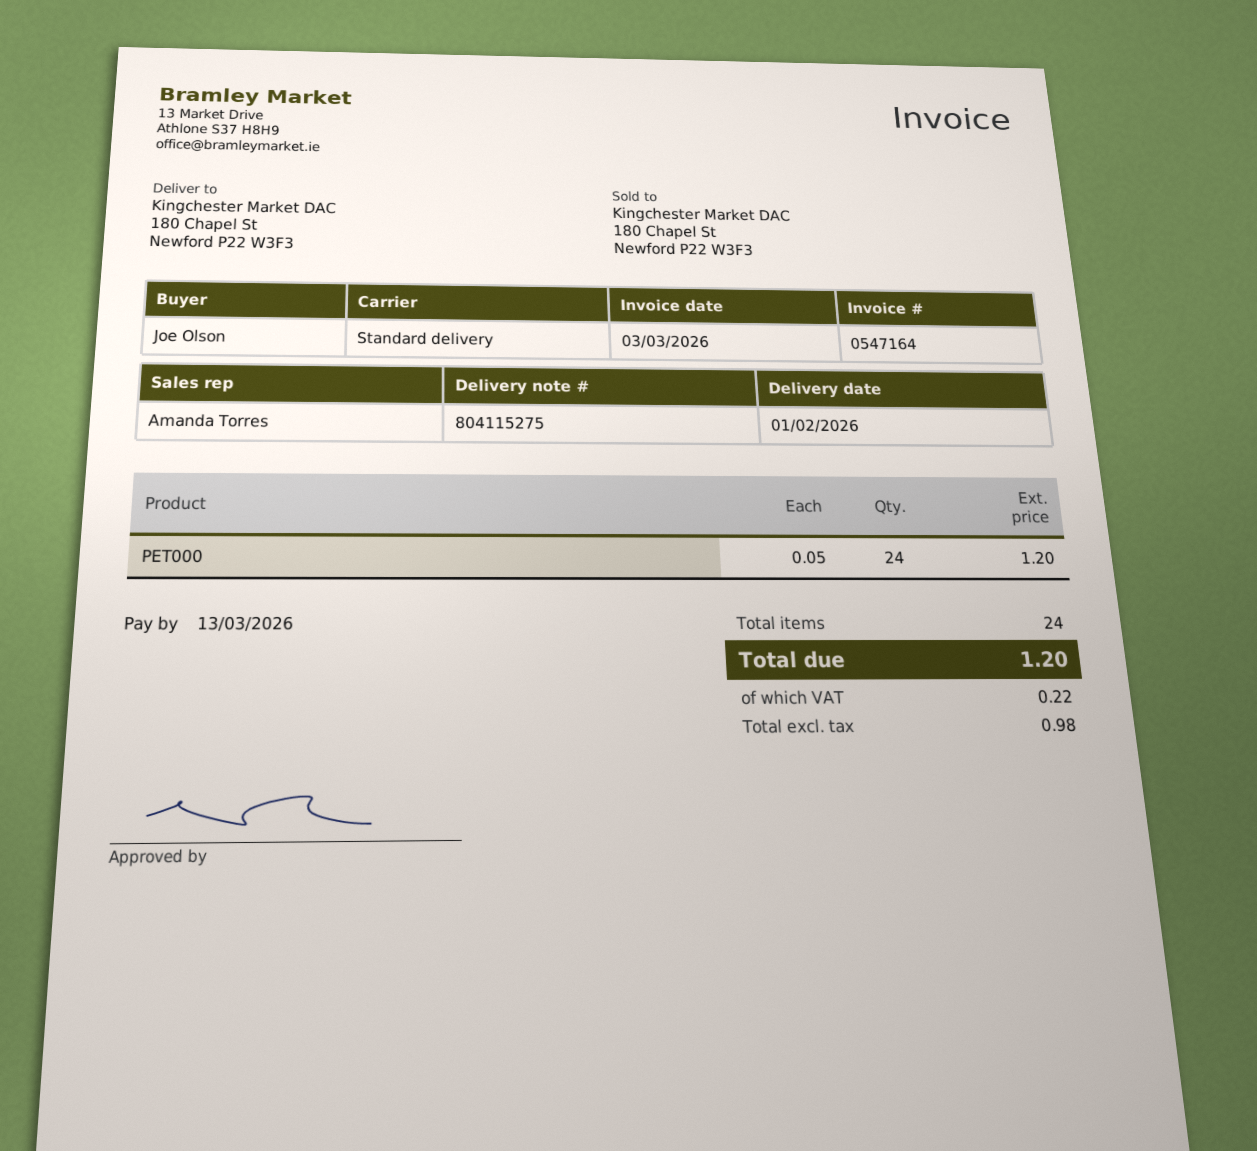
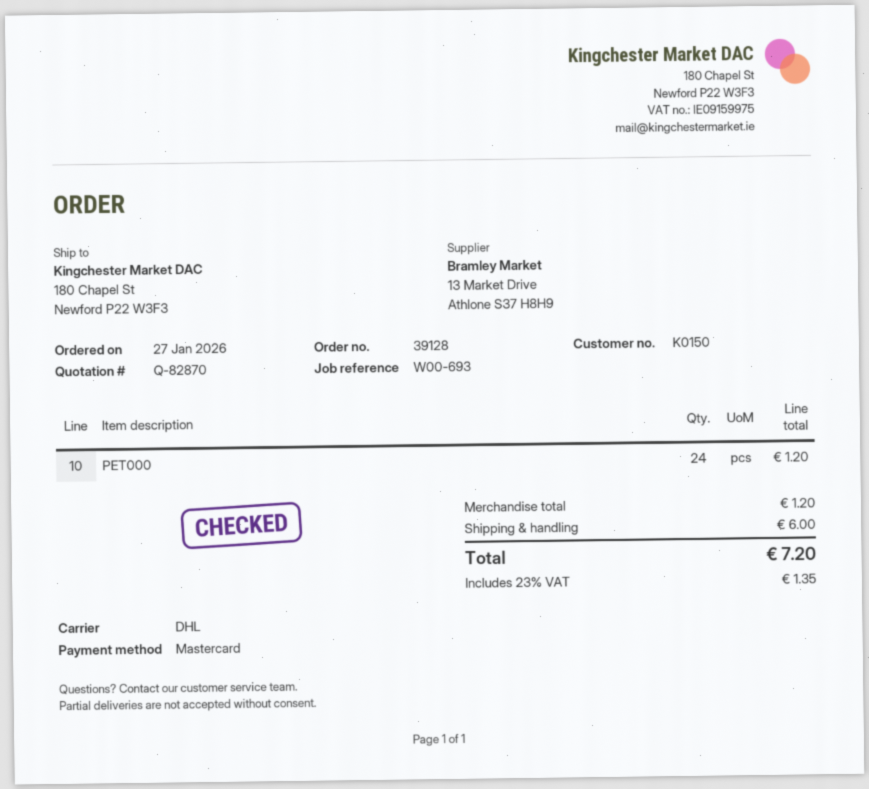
shipping method: standard -> DHL
shipping: none -> 6.00
tax: 0.22 -> 1.35
total: 1.20 -> 7.20

